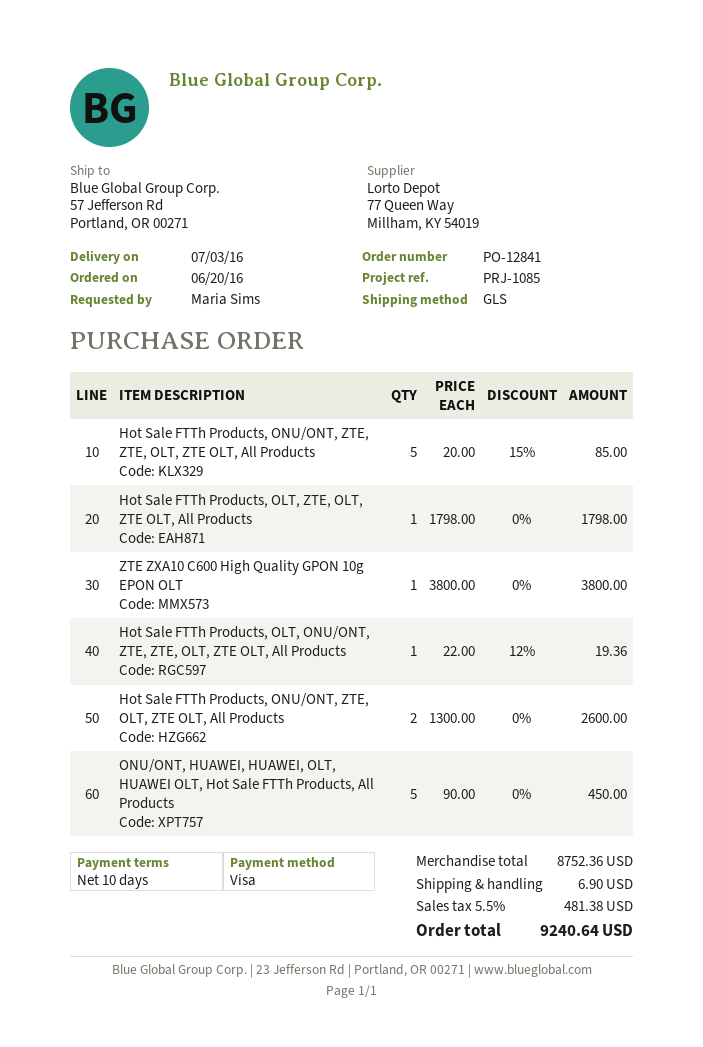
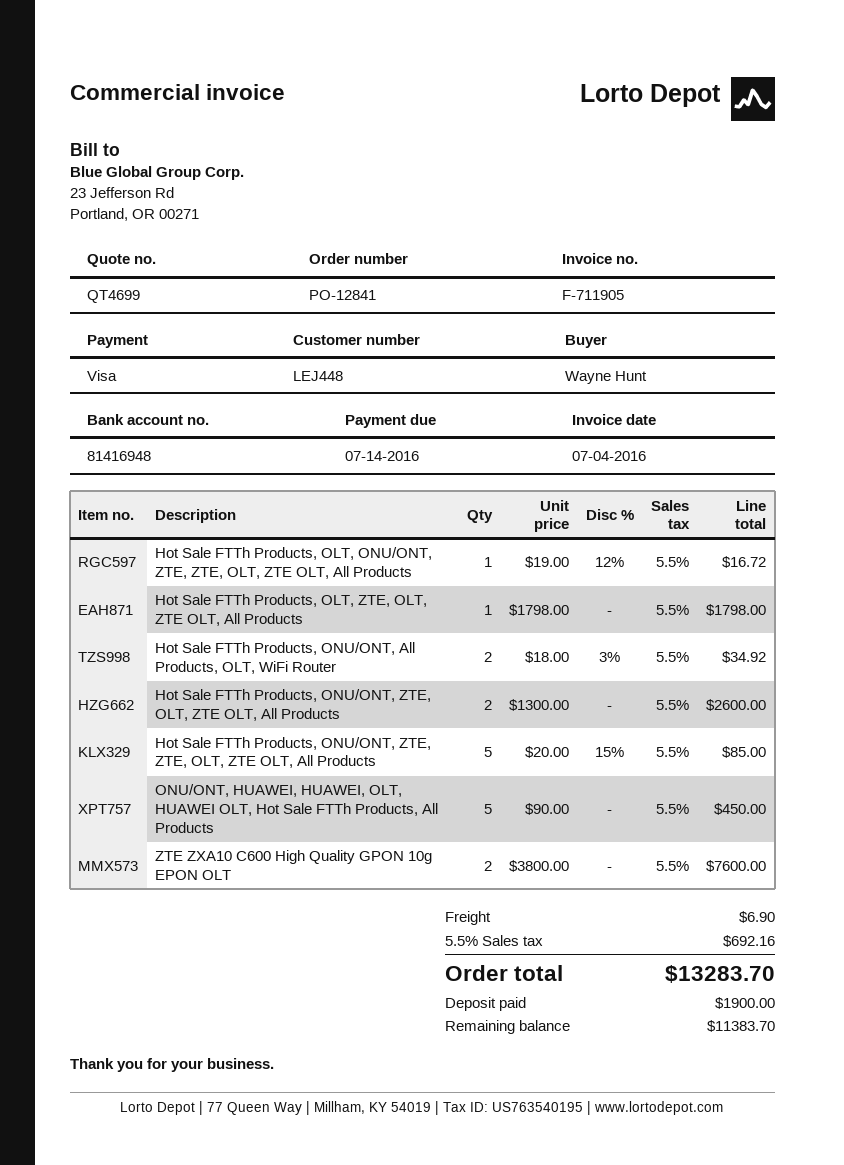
ordered by: Maria Sims -> Wayne Hunt
ZTE ZXA10 C600 High Quality GPON 10g EPON OLT: 1 x 3800.00 = 3800.00 -> 2 x 3800.00 = 7600.00
Hot Sale FTTh Products, OLT, ONU/ONT, ZTE, ZTE, OLT, ZTE OLT, All Products: 1 x 22.00 - 12% = 19.36 -> 1 x 19.00 - 12% = 16.72
Hot Sale FTTh Products, ONU/ONT, All Products, OLT, WiFi Router: none -> 2 x 18.00 - 3% = 34.92
tax: 5.5% = 481.38 -> 5.5% = 692.16
total: 9240.64 -> 13283.70

